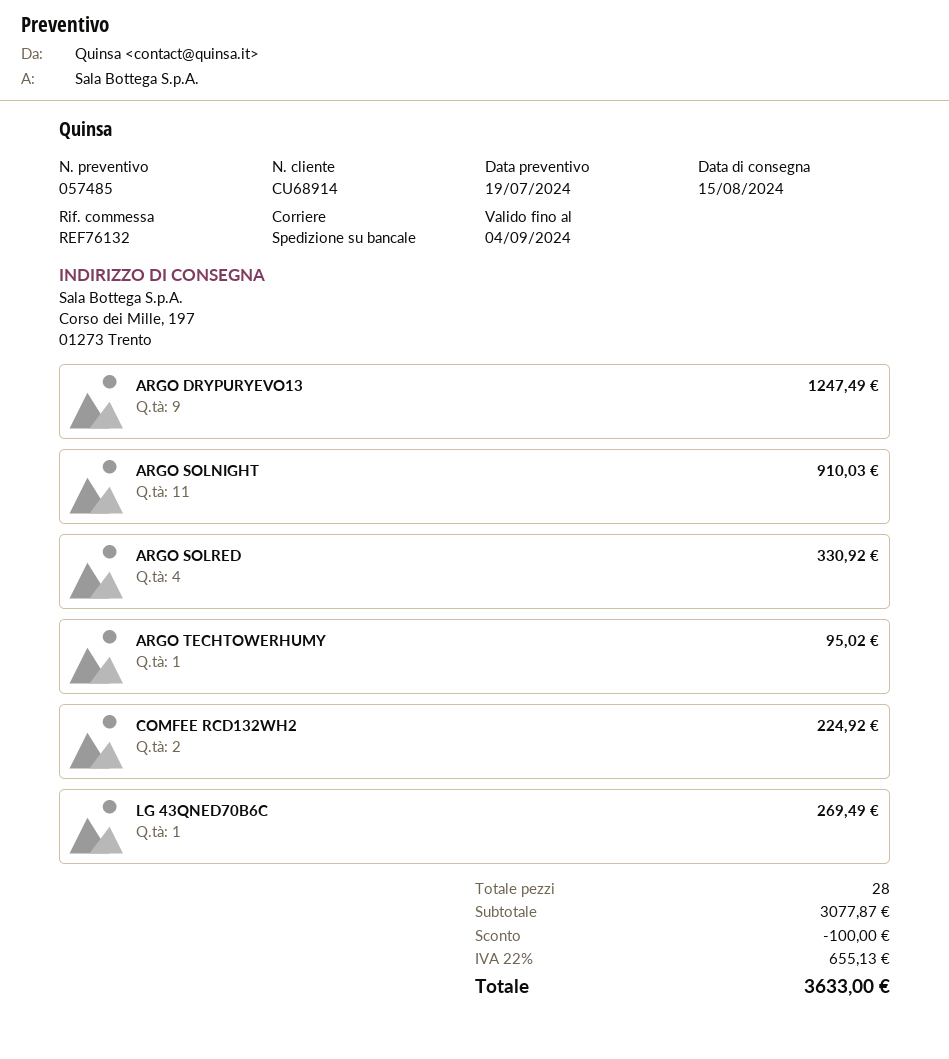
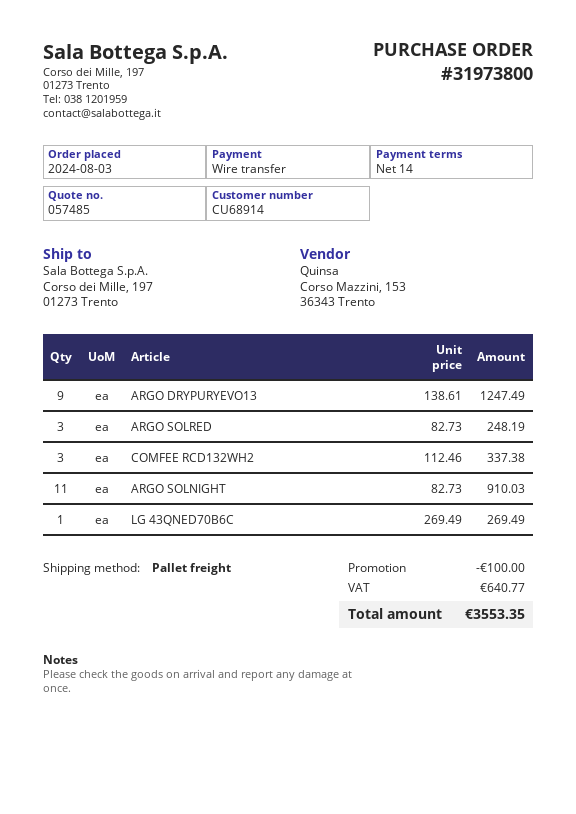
ARGO SOLRED: 4 for 330.92 -> 3 for 248.19
ARGO TECHTOWERHUMY: 1 for 95.02 -> none
COMFEE RCD132WH2: 2 for 224.92 -> 3 for 337.38
tax: 655.13 -> 640.77
total: 3633.00 -> 3553.35

